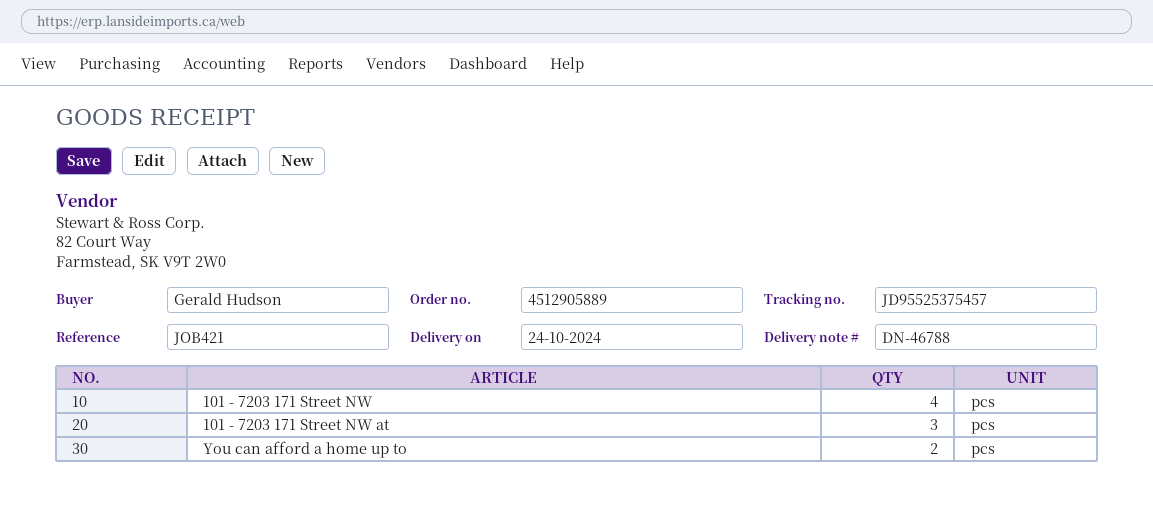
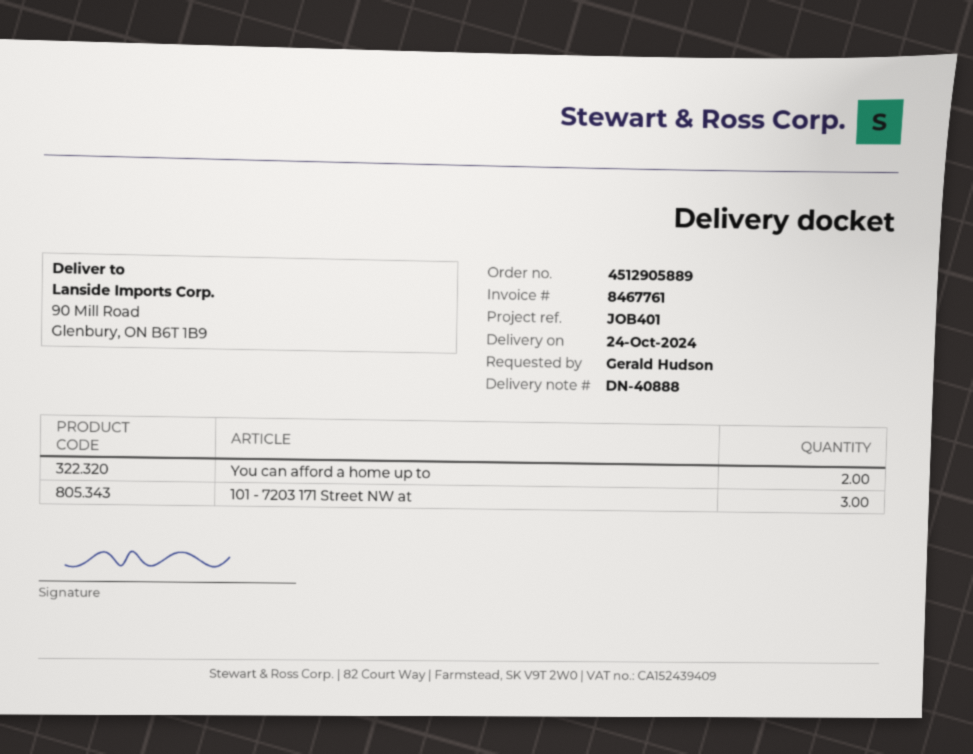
delivery note number: DN-46788 -> DN-40888
reference: JOB421 -> JOB401
101 - 7203 171 Street NW: 4 -> none

